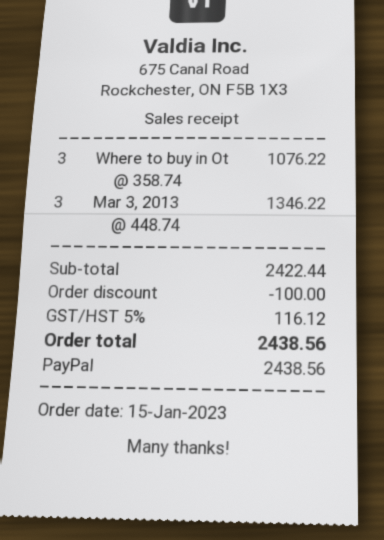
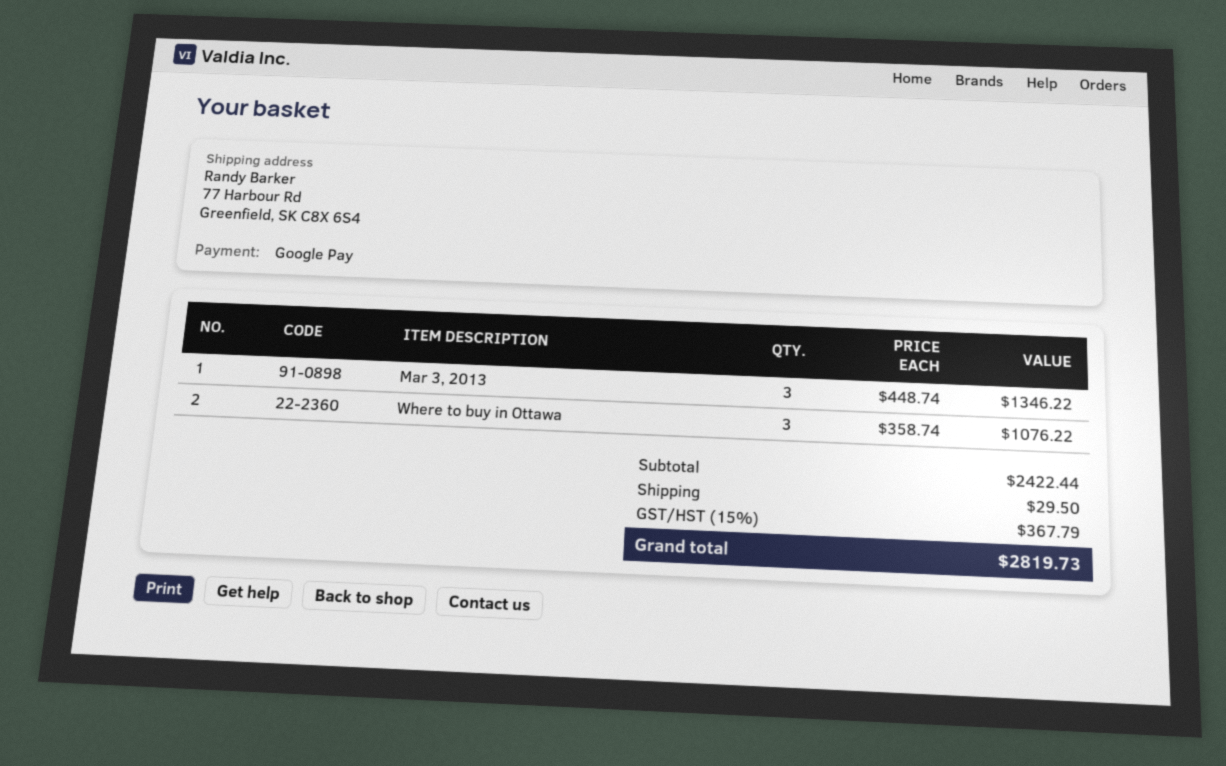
payment method: PayPal -> Google Pay
discount: 100.00 -> none
shipping: none -> 29.50
tax: 5% = 116.12 -> 15% = 367.79
total: 2438.56 -> 2819.73

